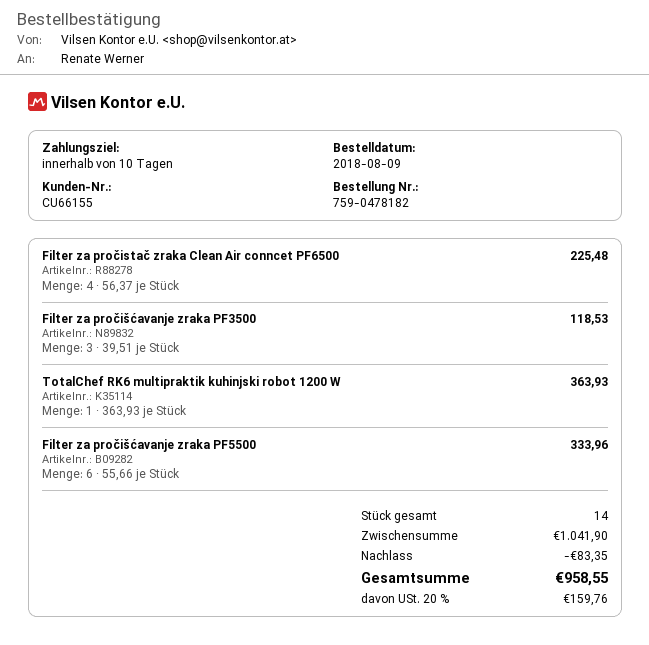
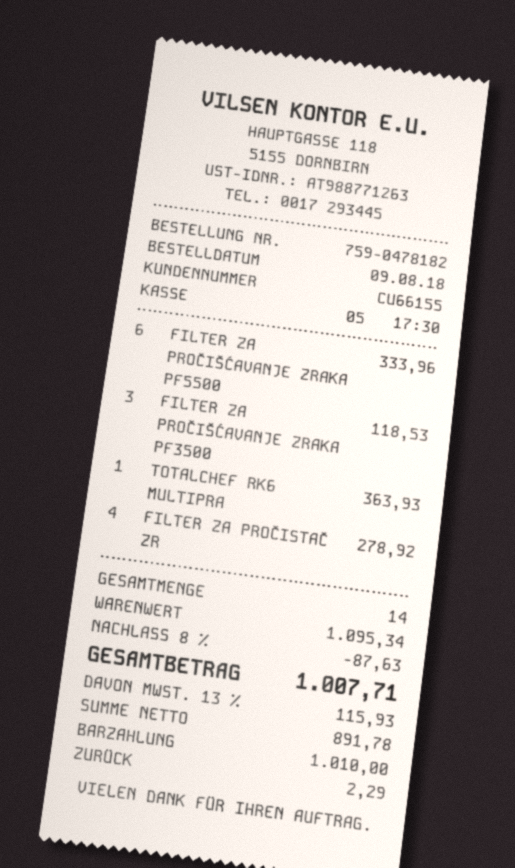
Filter za pročistač zraka Clean Air conncet PF6500: 4 for 225.48 -> 4 for 278.92
subtotal: 1041.90 -> 1095.34
discount: 83.35 -> 87.63
tax: 20% = 159.76 -> 13% = 115.93
total: 958.55 -> 1007.71

